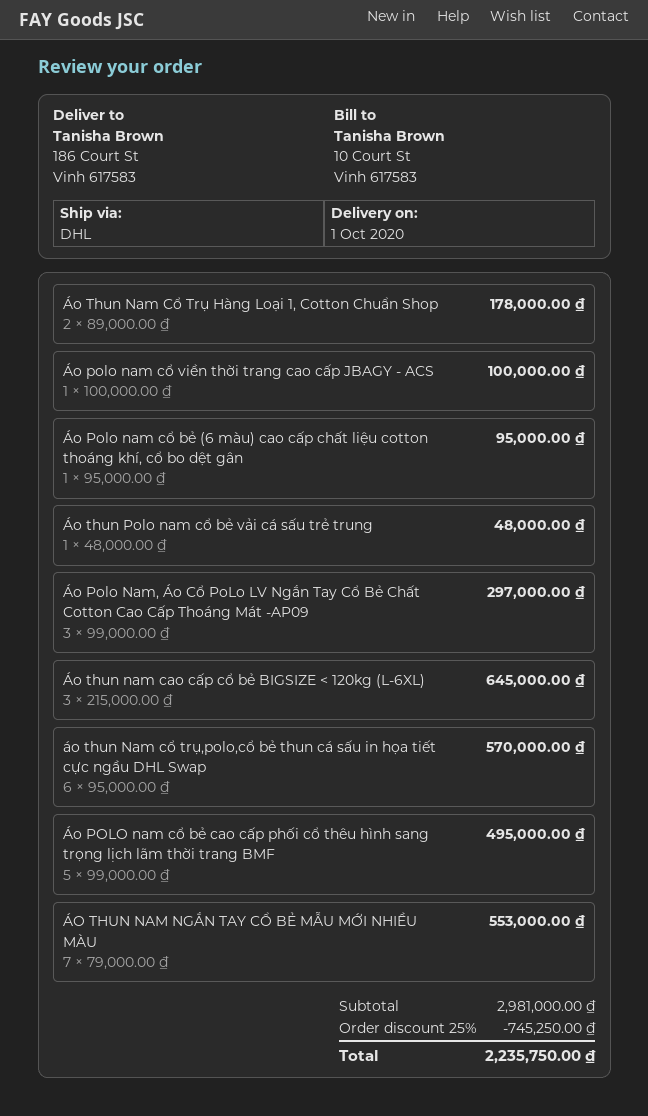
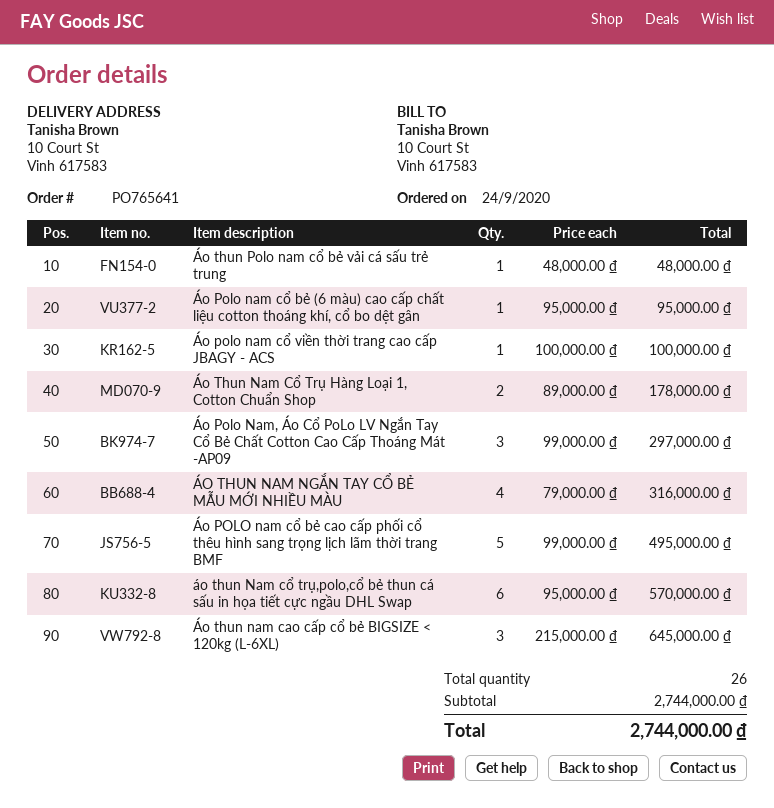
ship to: 186 Court St, Vinh 617583 -> 10 Court St, Vinh 617583
ÁO THUN NAM NGẮN TAY CỔ BẺ MẪU MỚI NHIỀU MÀU: 7 x 79000.00 = 553000.00 -> 4 x 79000.00 = 316000.00
subtotal: 2981000.00 -> 2744000.00
discount: 25% = 745250.00 -> none
total: 2235750.00 -> 2744000.00

